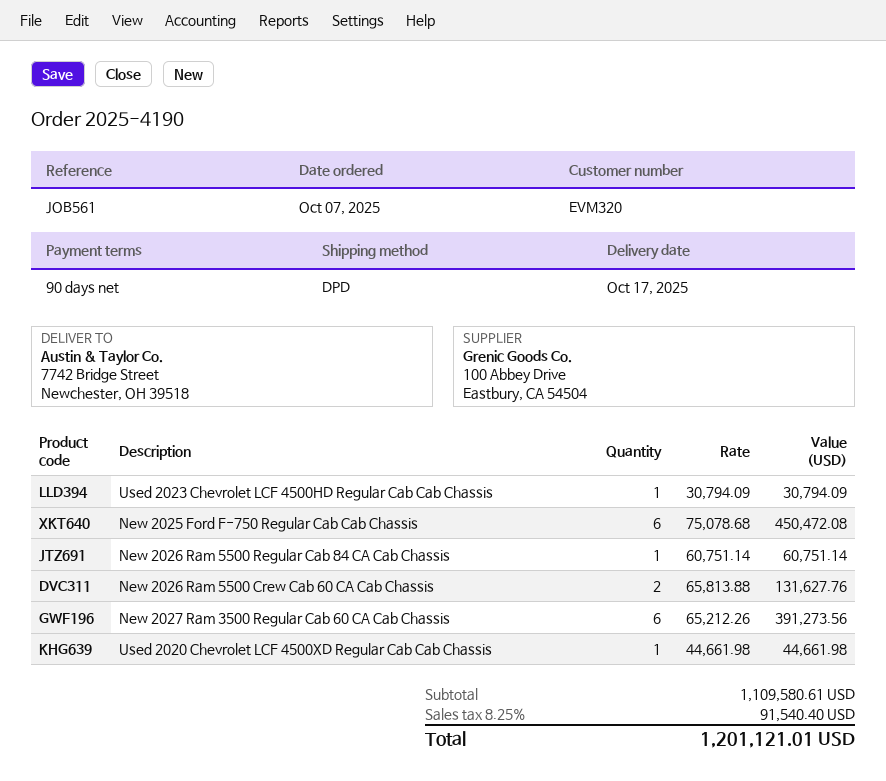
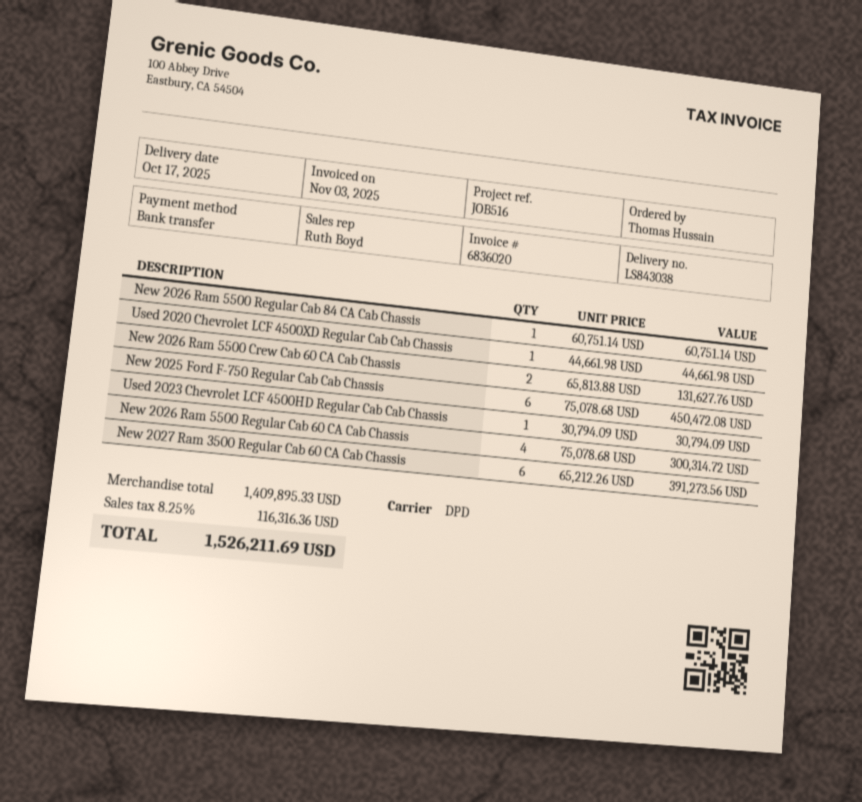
reference: JOB561 -> JOB516
New 2026 Ram 5500 Regular Cab 60 CA Cab Chassis: none -> 4 x 75078.68 = 300314.72
subtotal: 1109580.61 -> 1409895.33
tax: 8.25% = 91540.40 -> 8.25% = 116316.36
total: 1201121.01 -> 1526211.69

